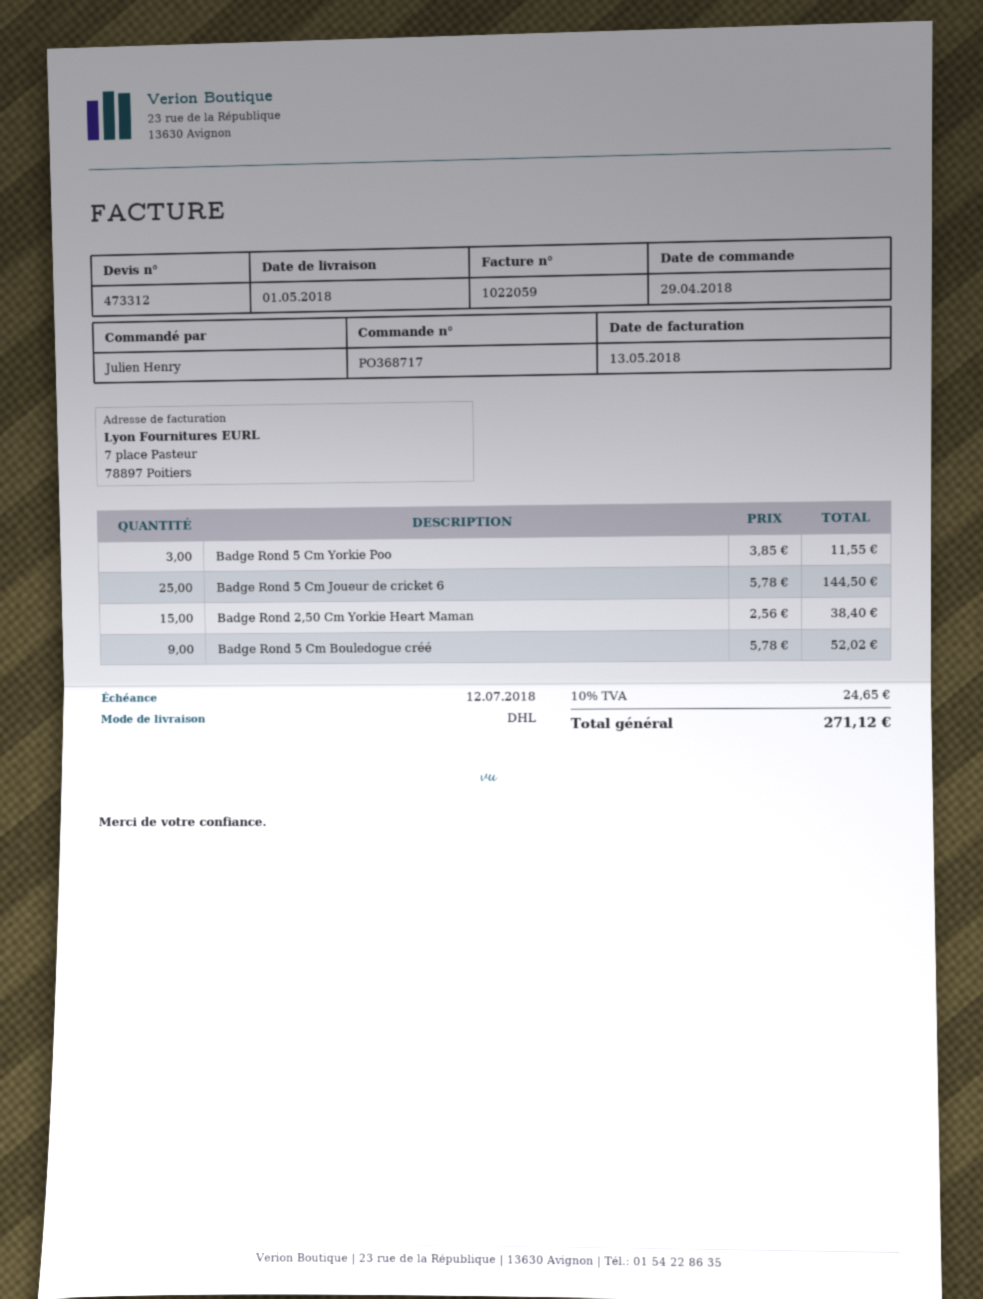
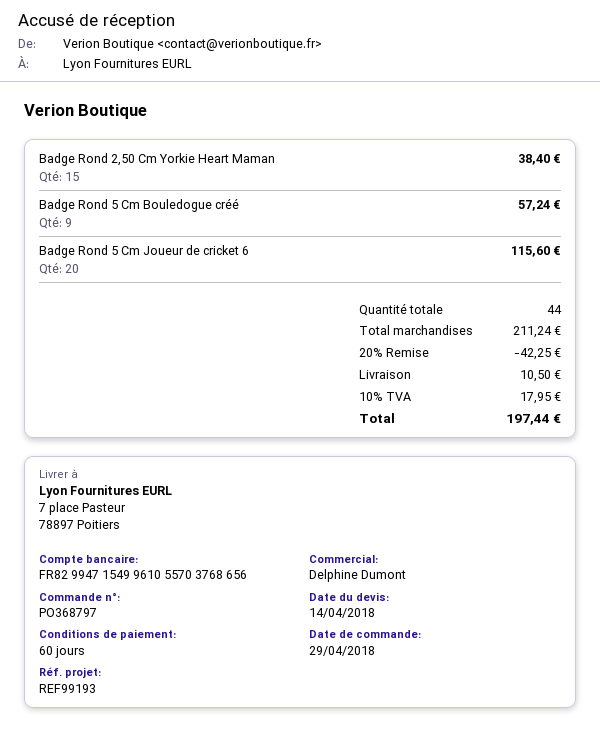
order number: PO368717 -> PO368797
Badge Rond 5 Cm Yorkie Poo: 3 for 11.55 -> none
Badge Rond 5 Cm Joueur de cricket 6: 25 for 144.50 -> 20 for 115.60
Badge Rond 5 Cm Bouledogue créé: 9 for 52.02 -> 9 for 57.24
discount: none -> 20% = 42.25
shipping: none -> 10.50
tax: 10% = 24.65 -> 10% = 17.95
total: 271.12 -> 197.44

